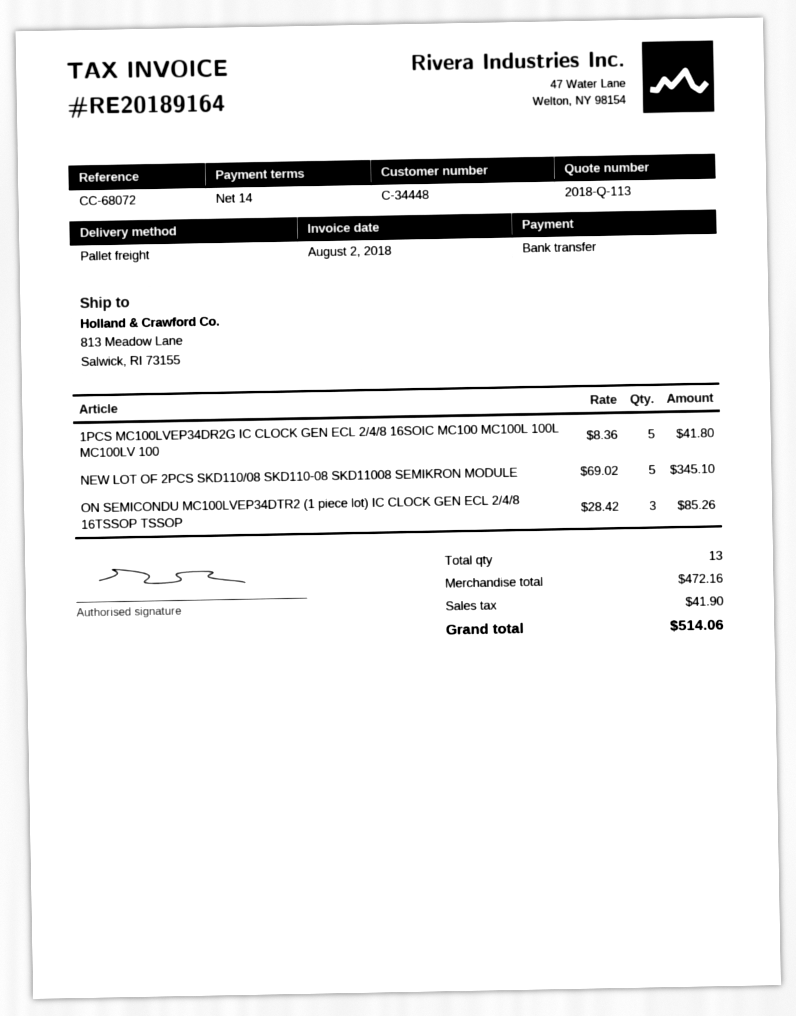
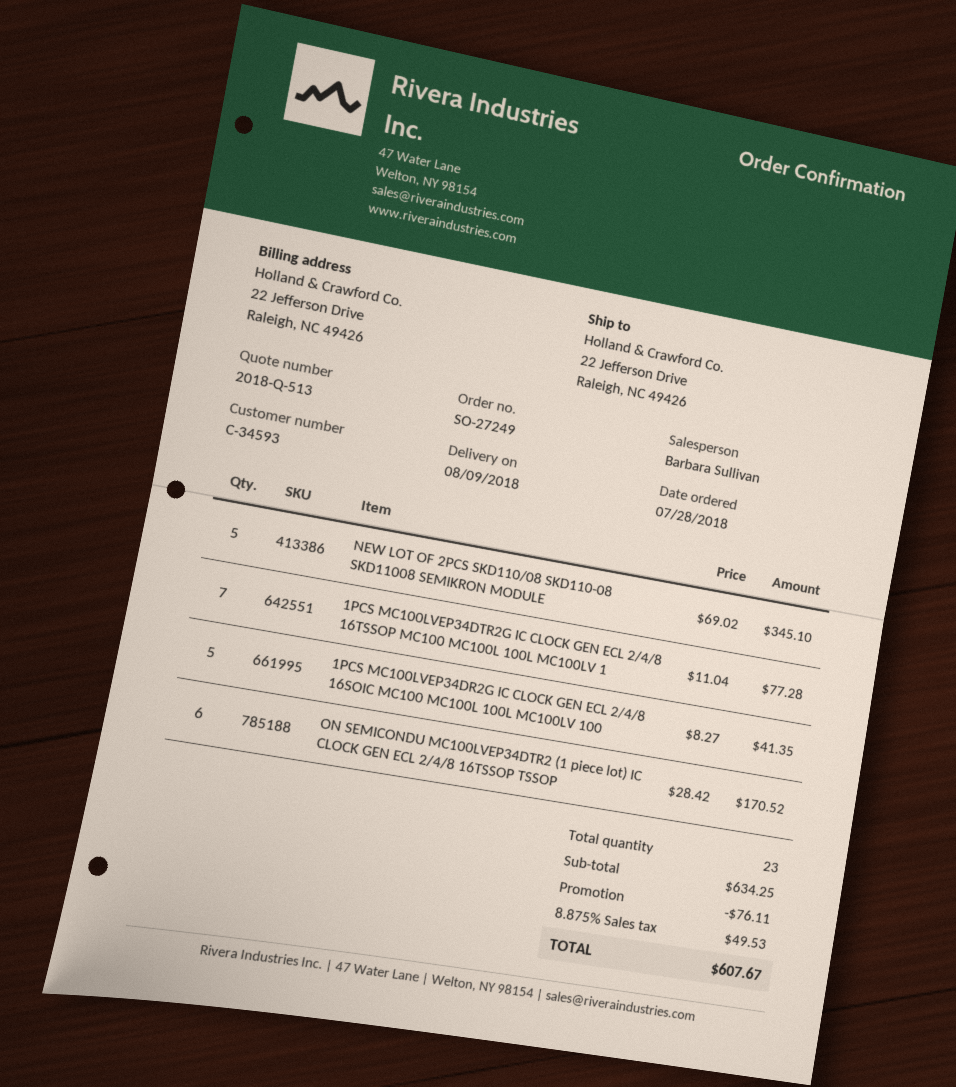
quote number: 2018-Q-113 -> 2018-Q-513
customer number: C-34448 -> C-34593
ship to: 813 Meadow Lane, Salwick, RI 73155 -> 22 Jefferson Drive, Raleigh, NC 49426
1PCS MC100LVEP34DR2G IC CLOCK GEN ECL 2/4/8 16SOIC MC100 MC100L 100L MC100LV 100: 5 x 8.36 = 41.80 -> 5 x 8.27 = 41.35
ON SEMICONDU MC100LVEP34DTR2 (1 piece lot) IC CLOCK GEN ECL 2/4/8 16TSSOP TSSOP: 3 x 28.42 = 85.26 -> 6 x 28.42 = 170.52
1PCS MC100LVEP34DTR2G IC CLOCK GEN ECL 2/4/8 16TSSOP MC100 MC100L 100L MC100LV 1: none -> 7 x 11.04 = 77.28
total quantity: 13 -> 23
subtotal: 472.16 -> 634.25
discount: none -> 76.11
tax: 41.90 -> 49.53
total: 514.06 -> 607.67

